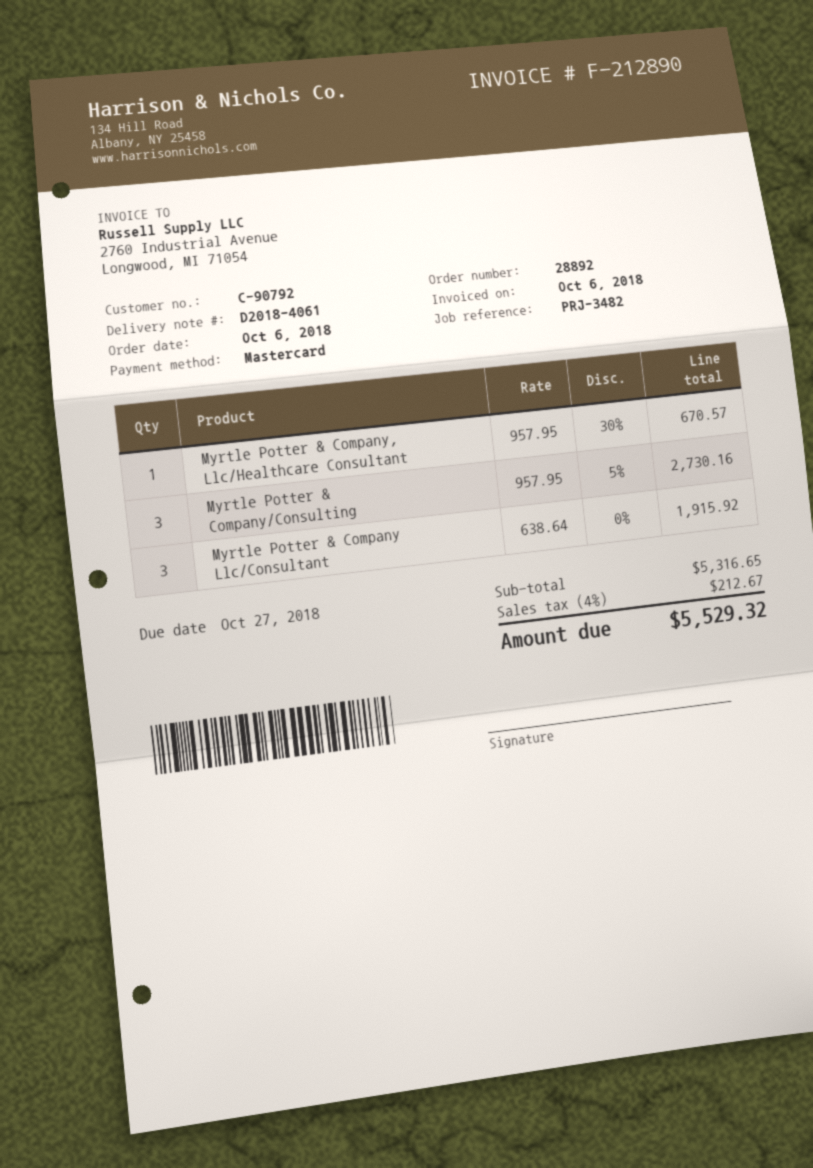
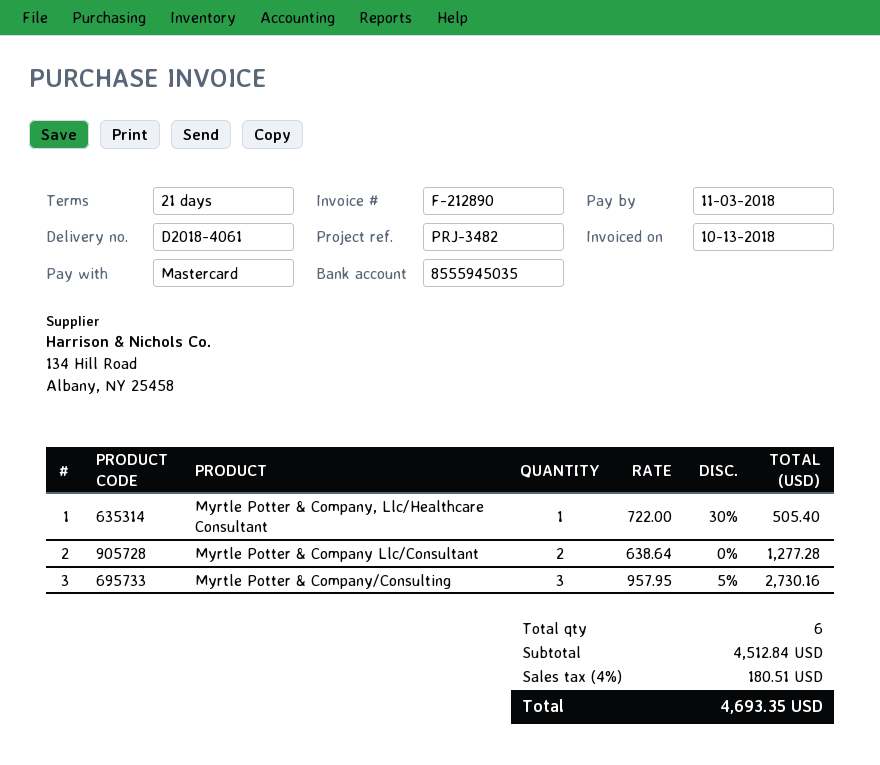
invoice date: 2018-10-06 -> 2018-10-13
due date: 2018-10-27 -> 2018-11-03
Myrtle Potter & Company, Llc/Healthcare Consultant: 1 x 957.95 - 30% = 670.57 -> 1 x 722.00 - 30% = 505.40
Myrtle Potter & Company Llc/Consultant: 3 x 638.64 = 1915.92 -> 2 x 638.64 = 1277.28
subtotal: 5316.65 -> 4512.84
tax: 4% = 212.67 -> 4% = 180.51
total: 5529.32 -> 4693.35

